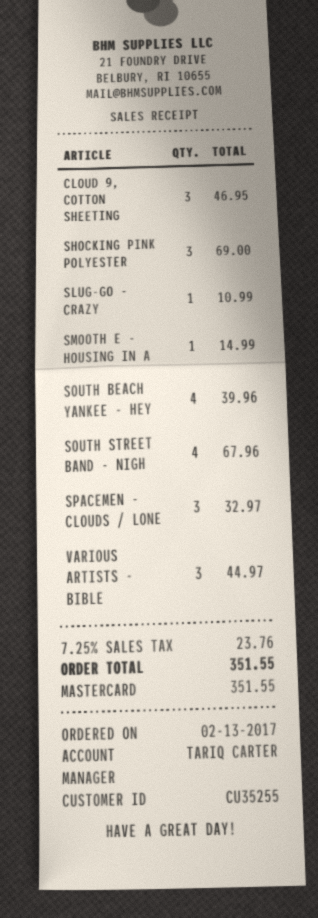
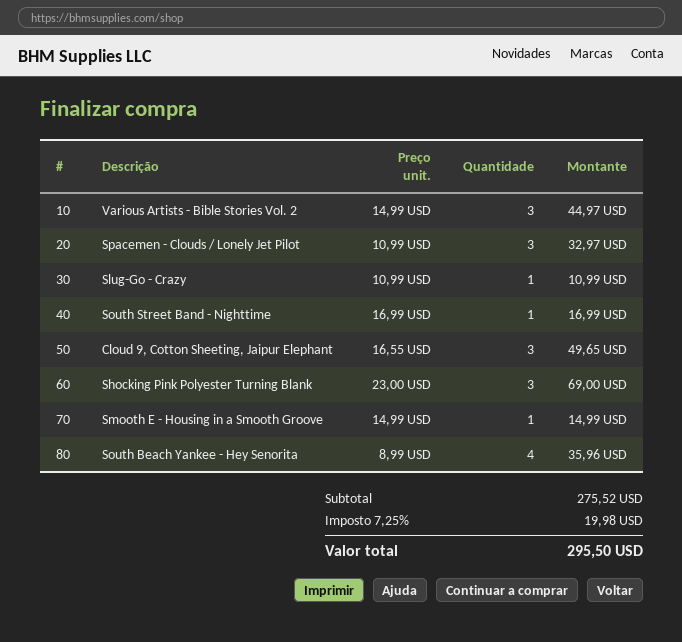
CLOUD 9, COTTON SHEETING: 3 for 46.95 -> 3 for 49.65
SOUTH BEACH YANKEE - HEY: 4 for 39.96 -> 4 for 35.96
SOUTH STREET BAND - NIGH: 4 for 67.96 -> 1 for 16.99
tax: 7.25% = 23.76 -> 7.25% = 19.98
total: 351.55 -> 295.50

